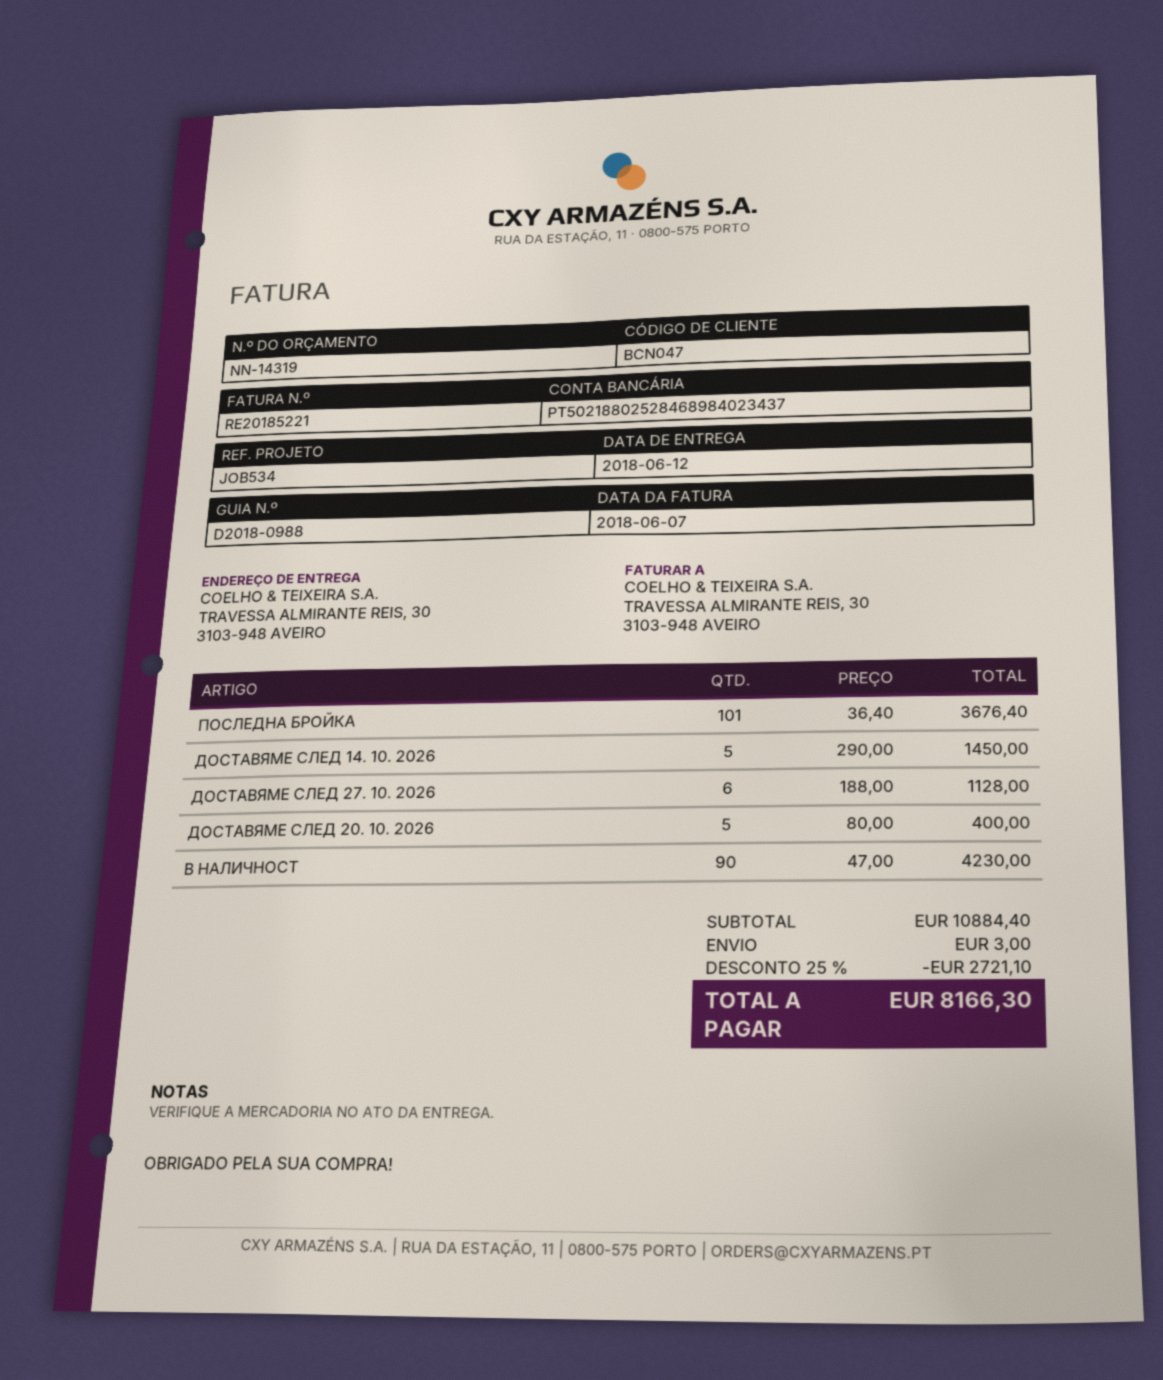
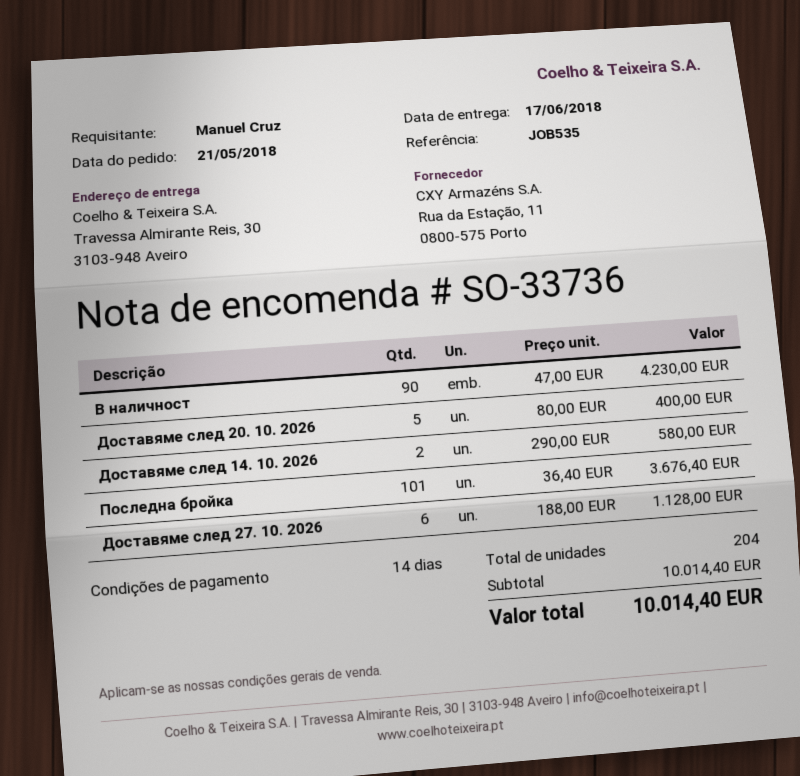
delivery date: 2018-06-12 -> 2018-06-17
reference: JOB534 -> JOB535
ДОСТАВЯМЕ СЛЕД 14. 10. 2026: 5 x 290.00 = 1450.00 -> 2 x 290.00 = 580.00
subtotal: 10884.40 -> 10014.40
discount: 25% = 2721.10 -> none
shipping: 3.00 -> none
total: 8166.30 -> 10014.40

